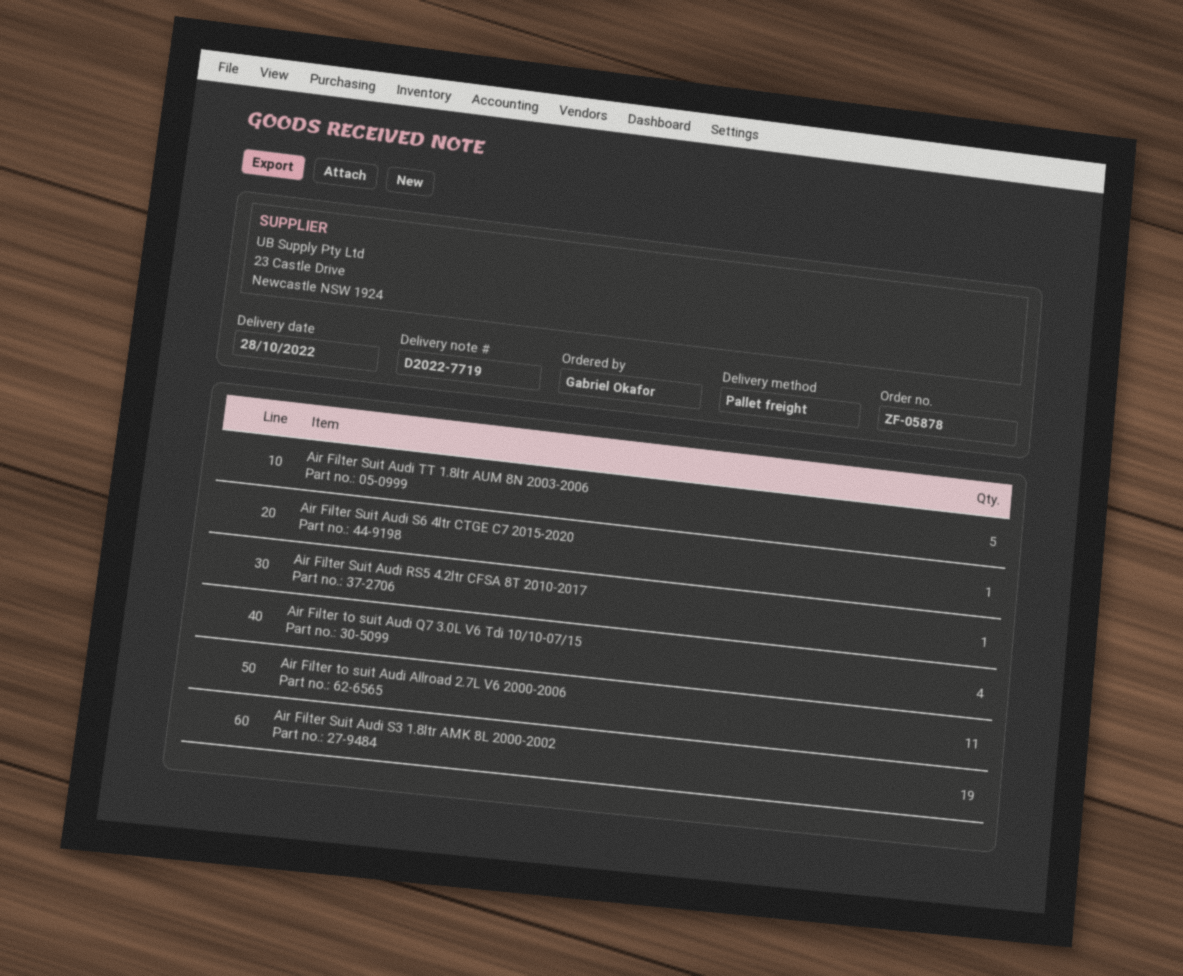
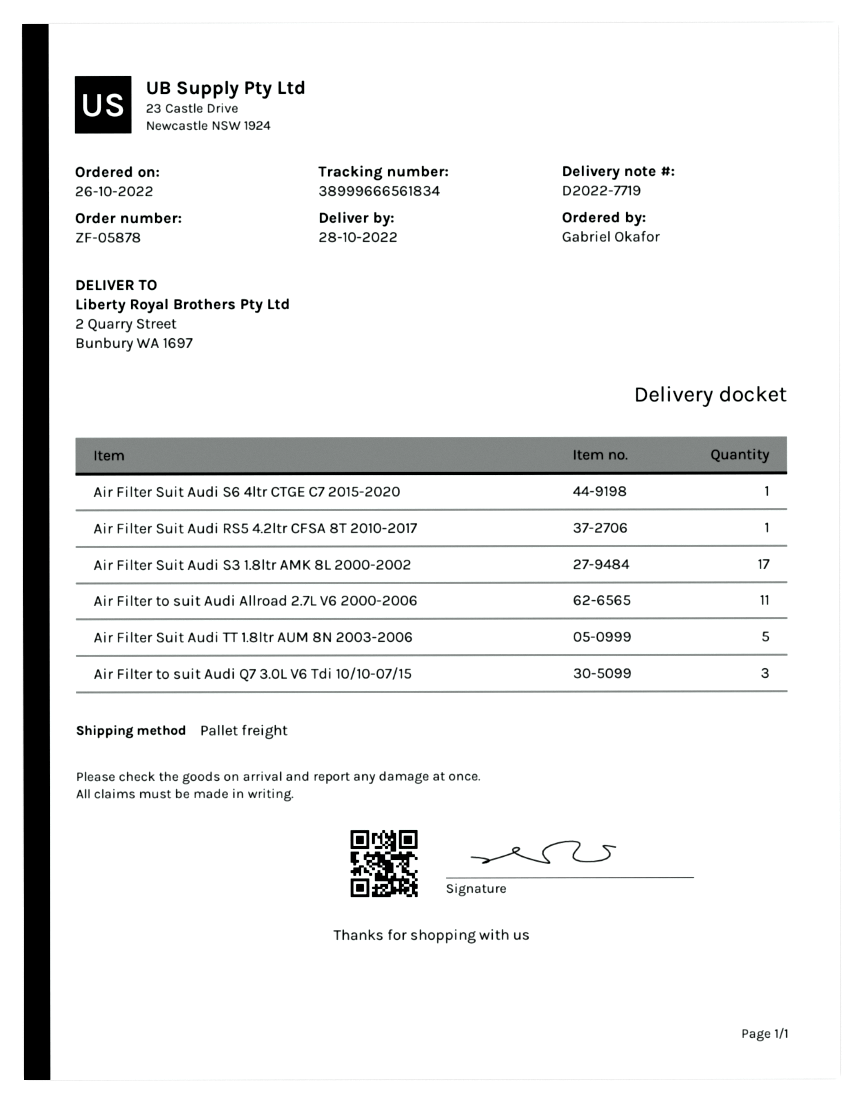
Air Filter to suit Audi Q7 3.0L V6 Tdi 10/10-07/15: 4 -> 3
Air Filter Suit Audi S3 1.8ltr AMK 8L 2000-2002: 19 -> 17

